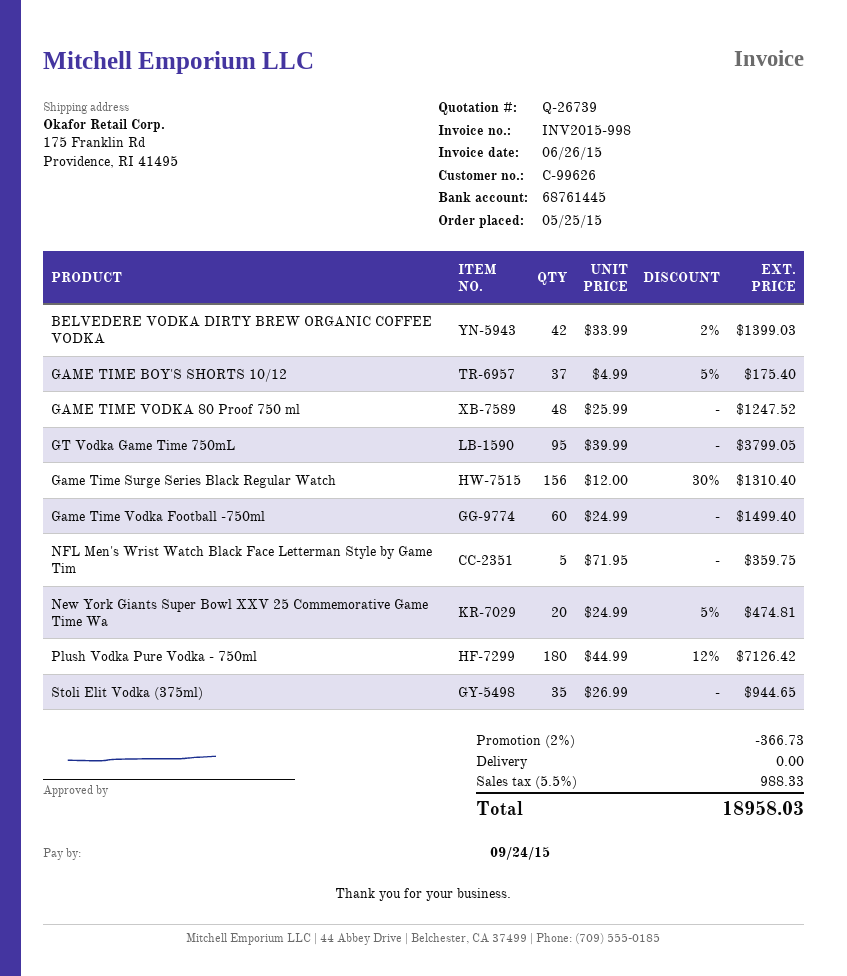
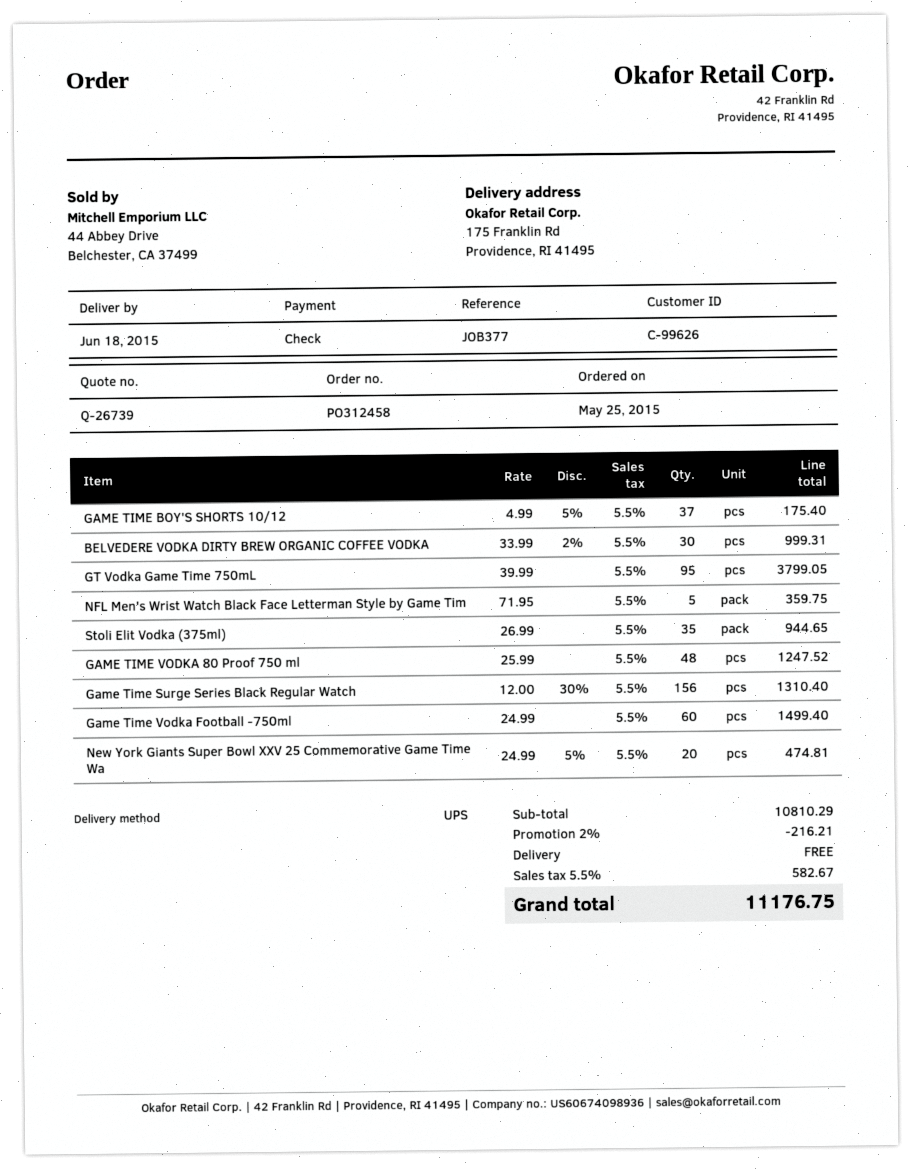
BELVEDERE VODKA DIRTY BREW ORGANIC COFFEE VODKA: 42 x 33.99 - 2% = 1399.03 -> 30 x 33.99 - 2% = 999.31
Plush Vodka Pure Vodka - 750ml: 180 x 44.99 - 12% = 7126.42 -> none
discount: 2% = 366.73 -> 2% = 216.21
tax: 5.5% = 988.33 -> 5.5% = 582.67
total: 18958.03 -> 11176.75

